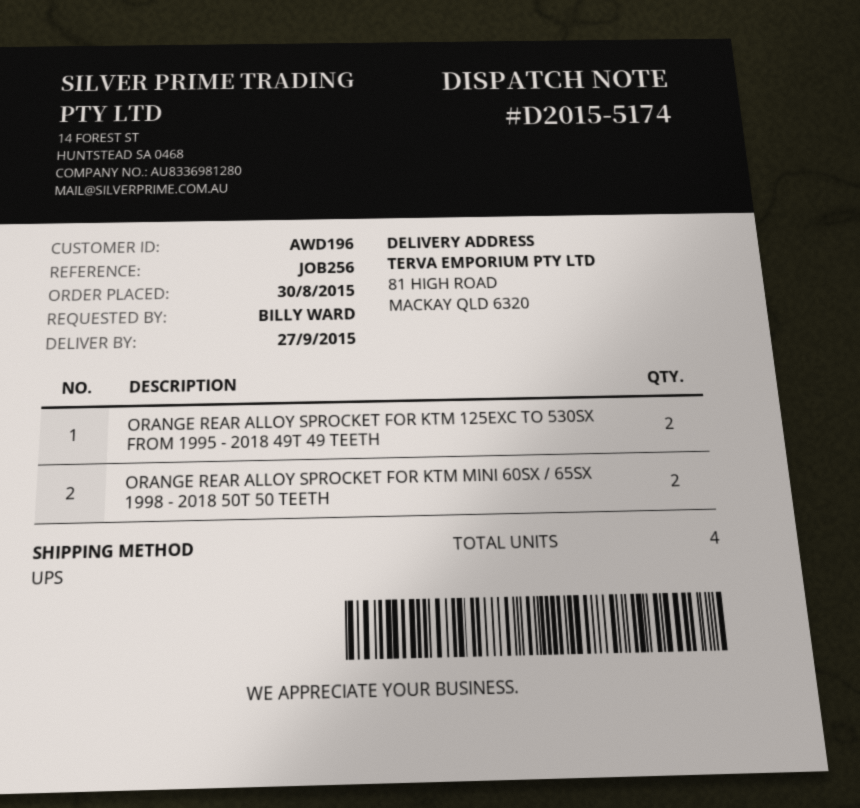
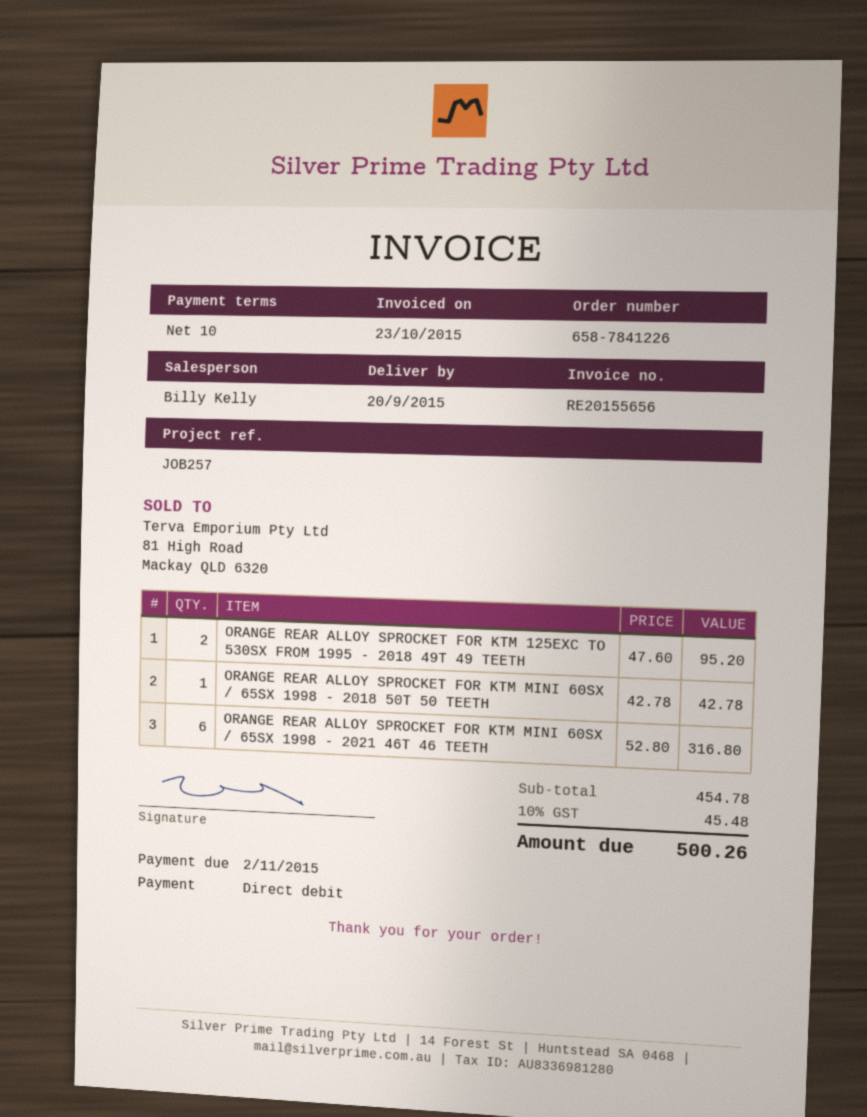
delivery date: 2015-09-27 -> 2015-09-20
reference: JOB256 -> JOB257
ORANGE REAR ALLOY SPROCKET FOR KTM MINI 60SX / 65SX 1998 - 2018 50T 50 TEETH: 2 -> 1
ORANGE REAR ALLOY SPROCKET FOR KTM MINI 60SX / 65SX 1998 - 2021 46T 46 TEETH: none -> 6

